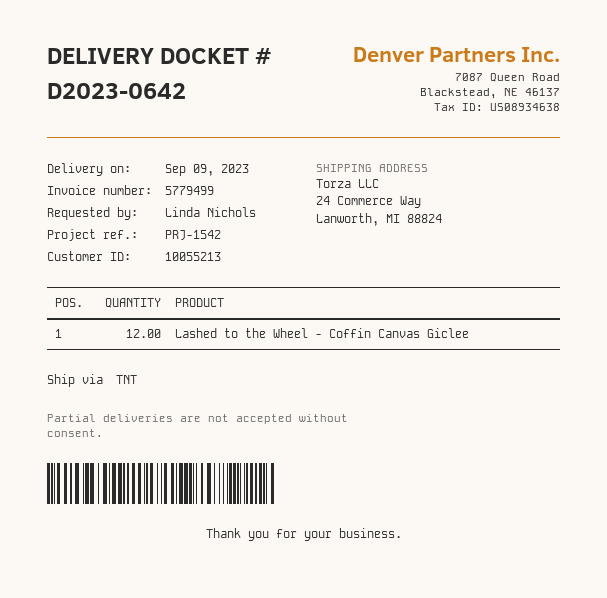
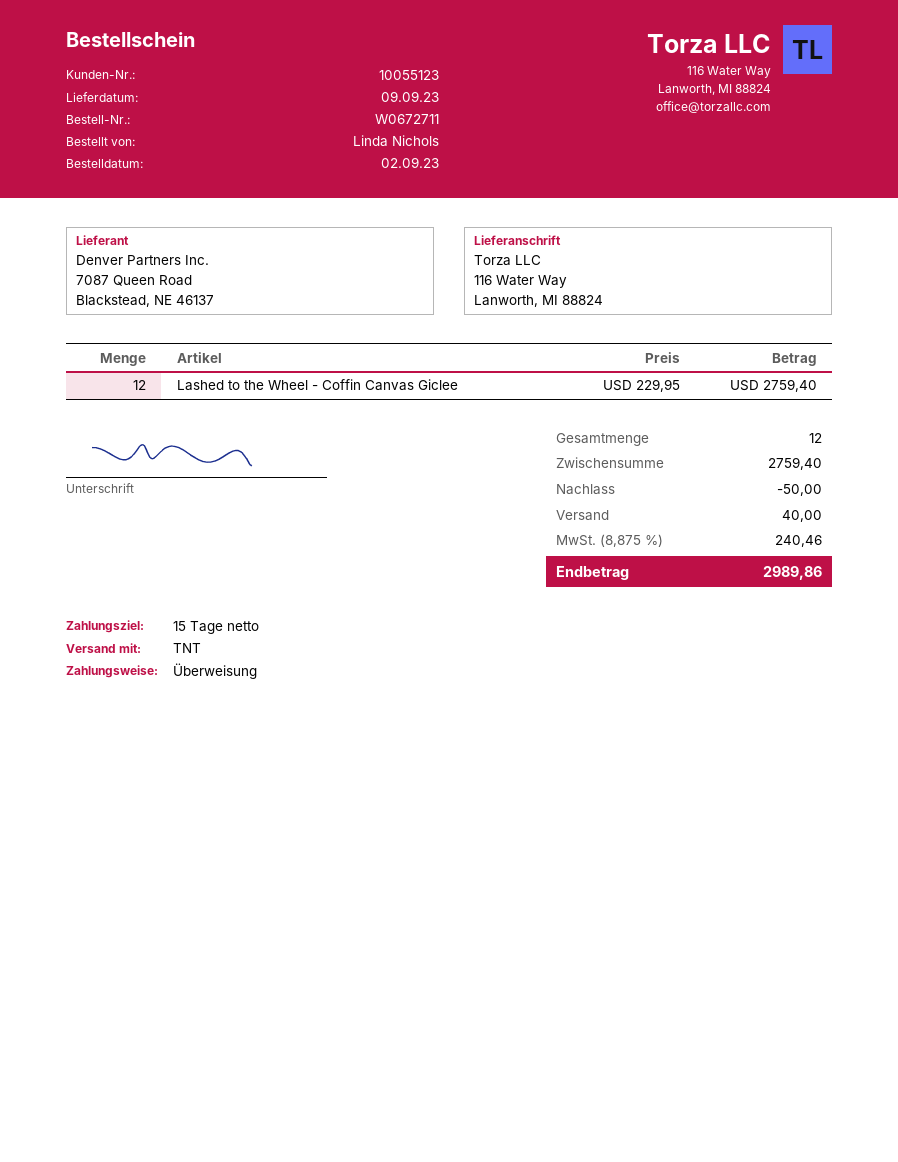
customer number: 10055213 -> 10055123
ship to: 24 Commerce Way, Lanworth, MI 88824 -> 116 Water Way, Lanworth, MI 88824

